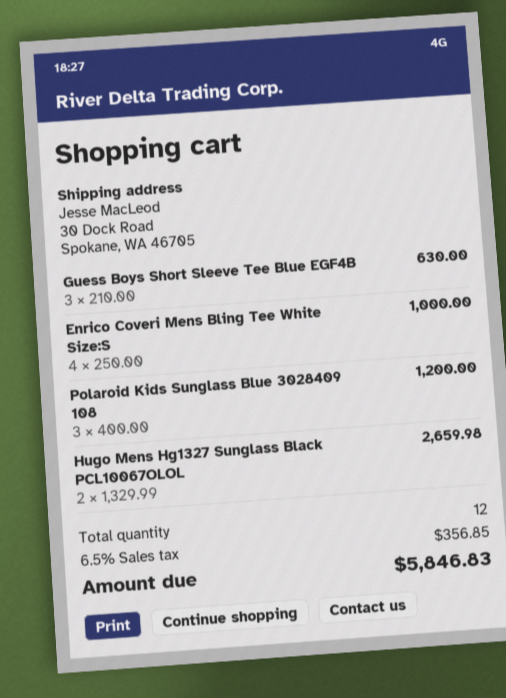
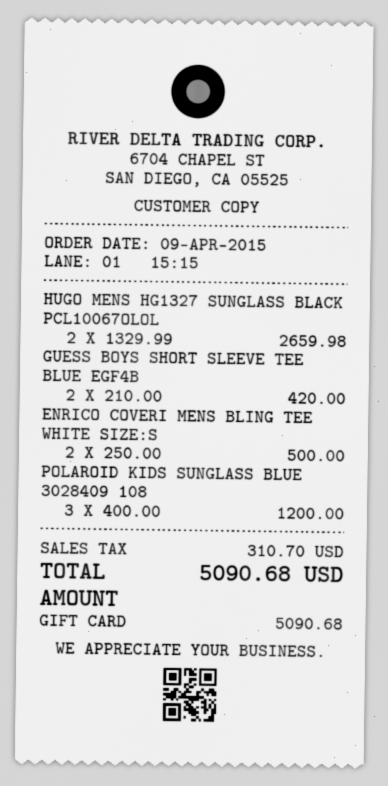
Guess Boys Short Sleeve Tee Blue EGF4B: 3 x 210.00 = 630.00 -> 2 x 210.00 = 420.00
Enrico Coveri Mens Bling Tee White Size:S: 4 x 250.00 = 1000.00 -> 2 x 250.00 = 500.00
tax: 356.85 -> 310.70
total: 5846.83 -> 5090.68

